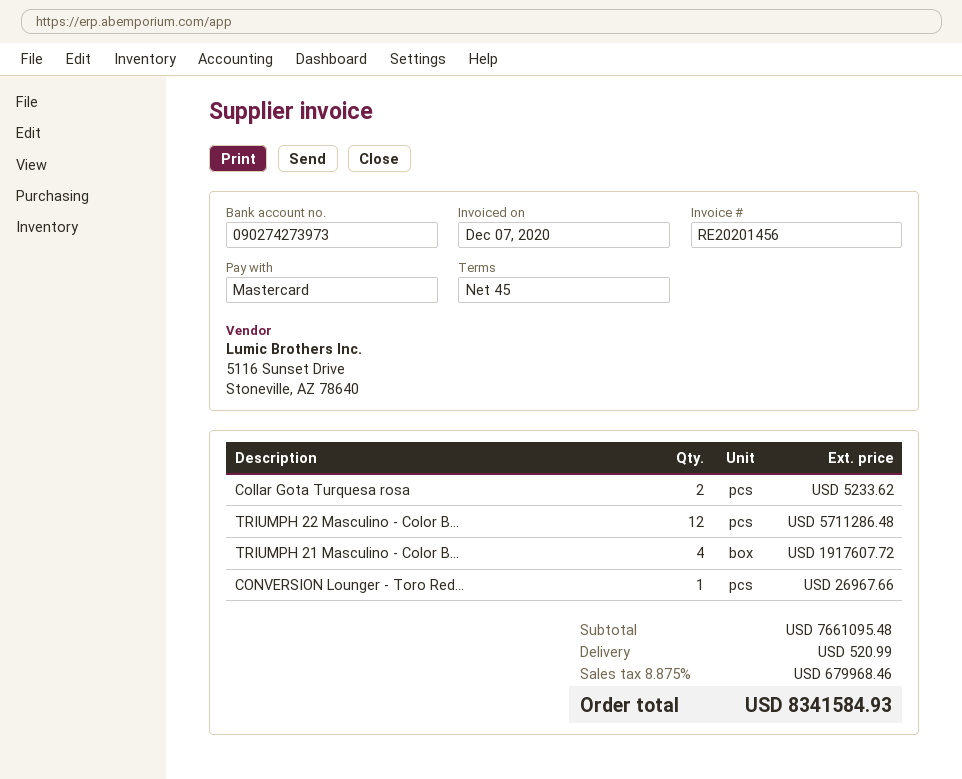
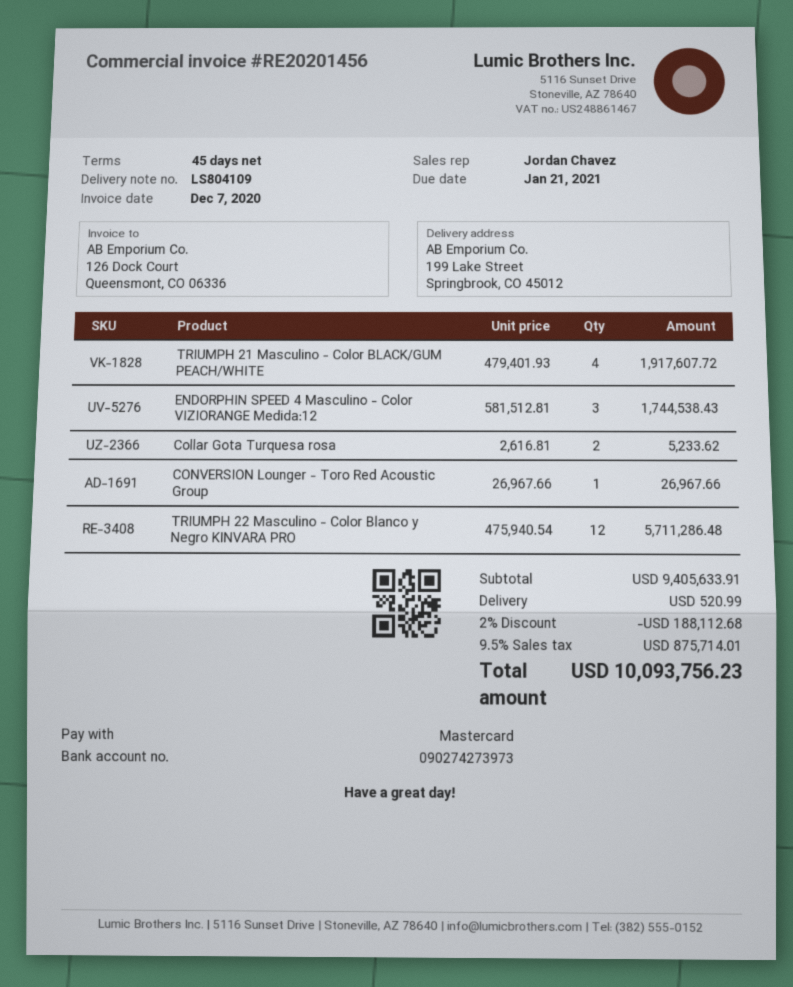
ENDORPHIN SPEED 4 Masculino - Color VIZIORANGE Medida:12: none -> 3 for 1744538.43
subtotal: 7661095.48 -> 9405633.91
discount: none -> 2% = 188112.68
tax: 8.875% = 679968.46 -> 9.5% = 875714.01
total: 8341584.93 -> 10093756.23

